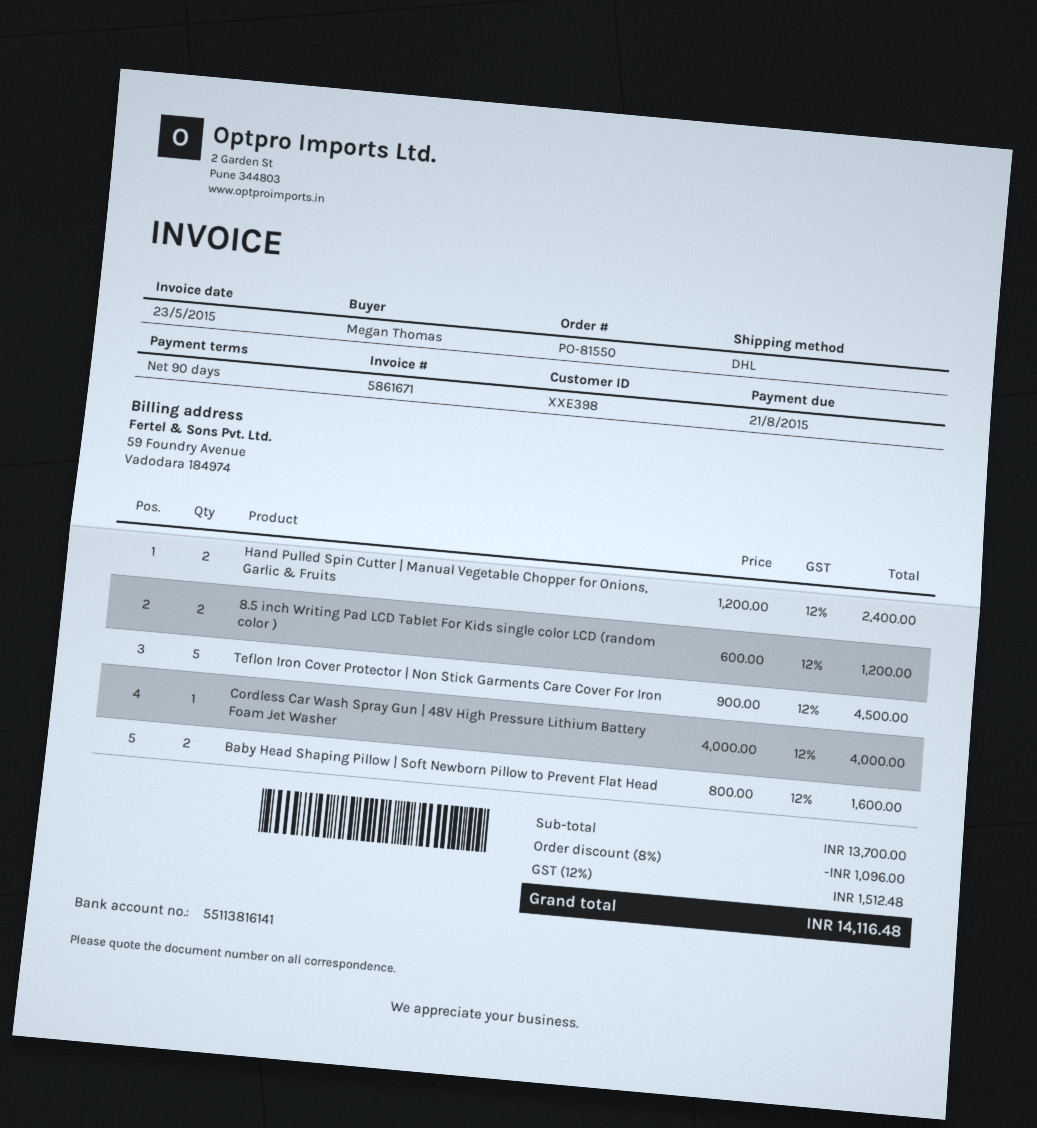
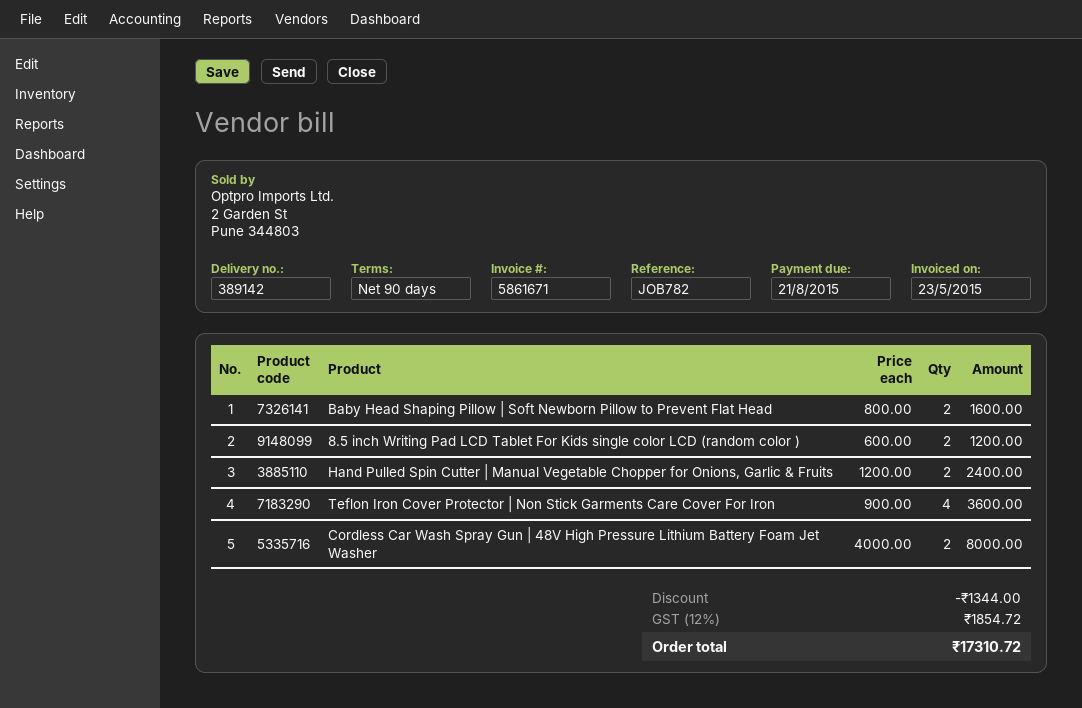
Teflon Iron Cover Protector | Non Stick Garments Care Cover For Iron: 5 x 900.00 = 4500.00 -> 4 x 900.00 = 3600.00
Cordless Car Wash Spray Gun | 48V High Pressure Lithium Battery Foam Jet Washer: 1 x 4000.00 = 4000.00 -> 2 x 4000.00 = 8000.00
discount: 1096.00 -> 1344.00
tax: 12% = 1512.48 -> 12% = 1854.72
total: 14116.48 -> 17310.72

